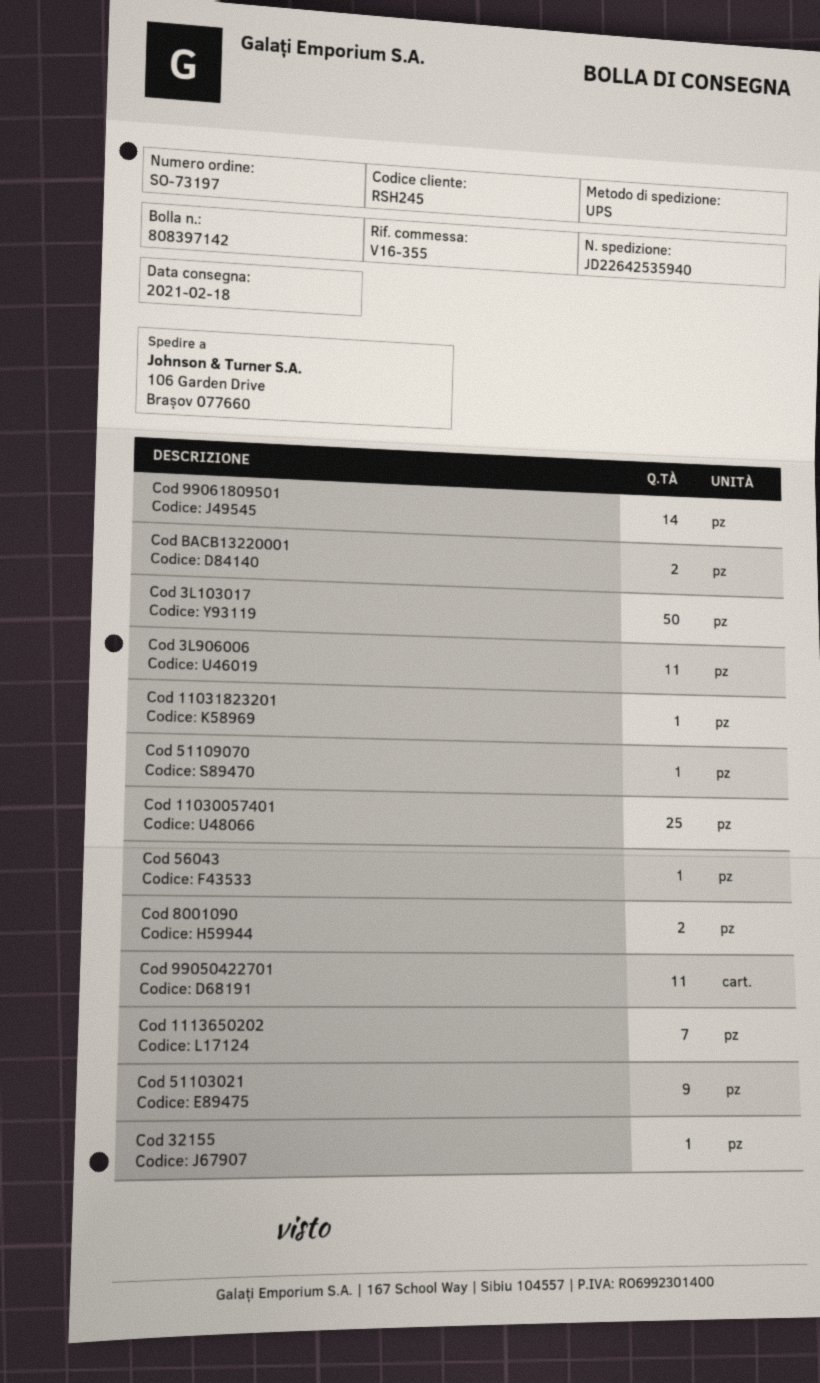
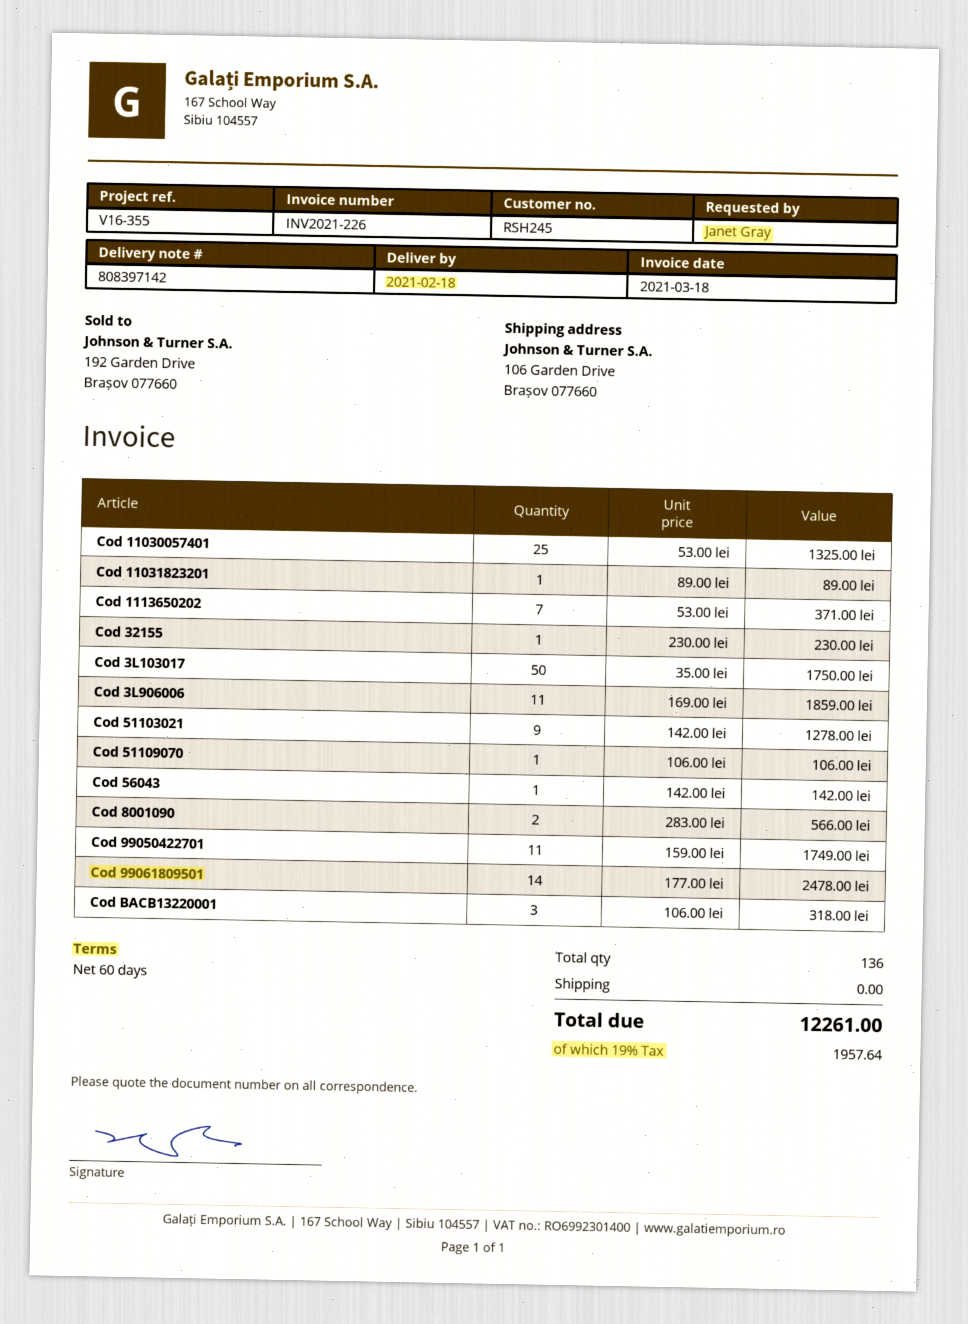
Cod BACB13220001: 2 -> 3

